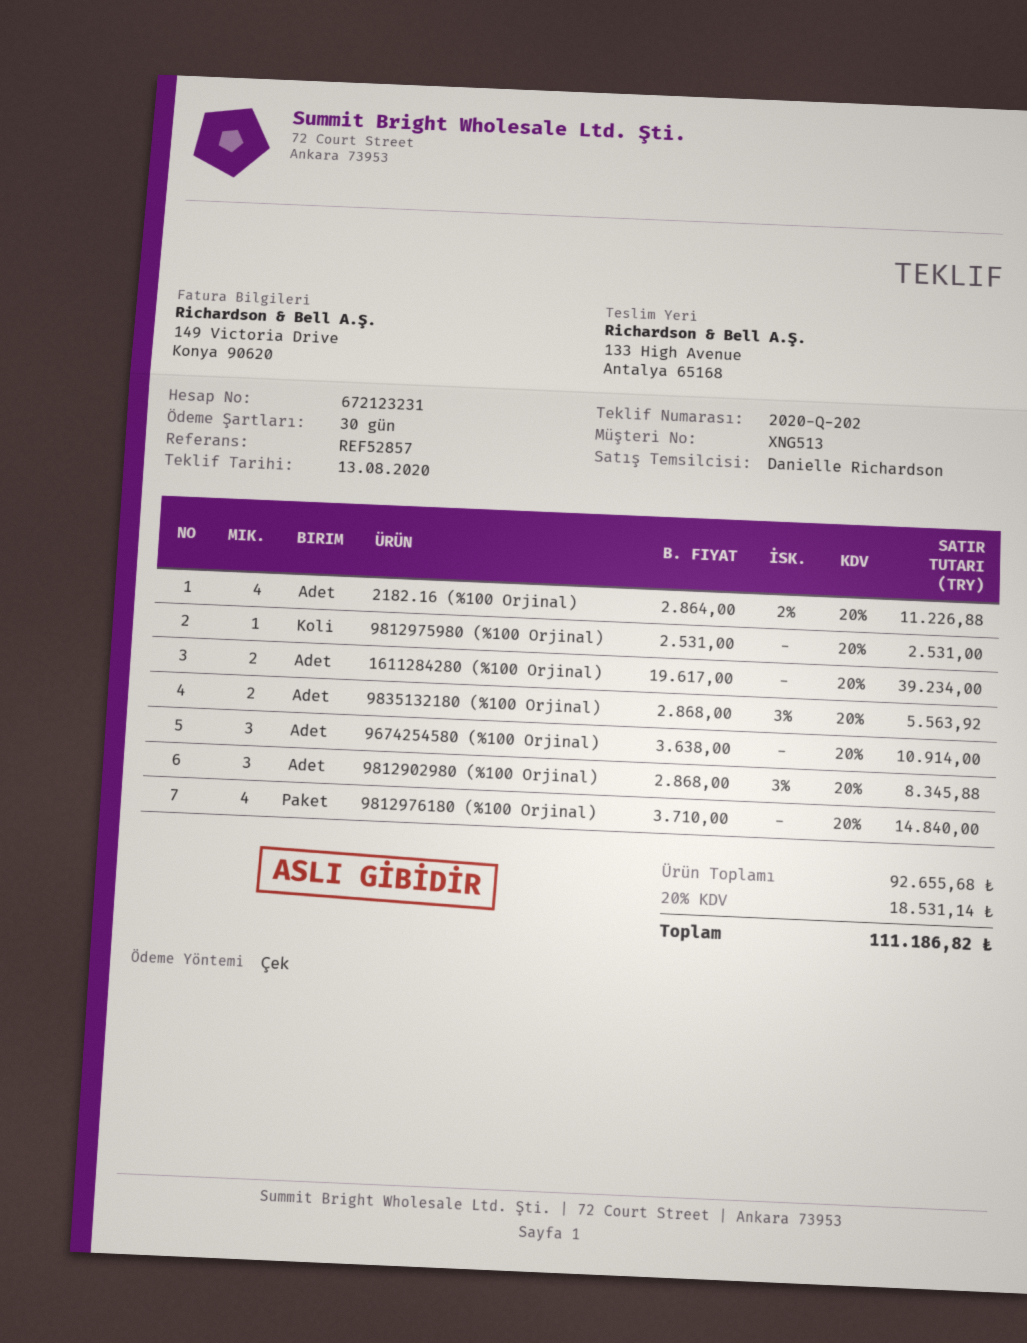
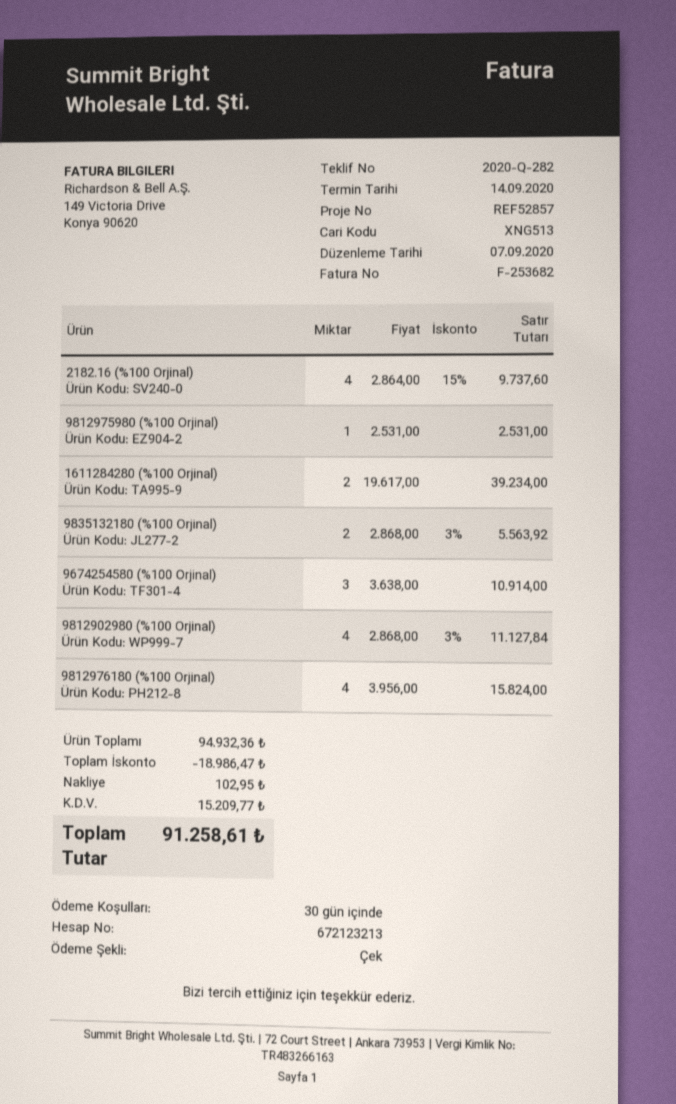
quote number: 2020-Q-202 -> 2020-Q-282
bank account: 672123231 -> 672123213
2182.16 (%100 Orjinal): 4 x 2864.00 - 2% = 11226.88 -> 4 x 2864.00 - 15% = 9737.60
9812902980 (%100 Orjinal): 3 x 2868.00 - 3% = 8345.88 -> 4 x 2868.00 - 3% = 11127.84
9812976180 (%100 Orjinal): 4 x 3710.00 = 14840.00 -> 4 x 3956.00 = 15824.00
subtotal: 92655.68 -> 94932.36
discount: none -> 18986.47
shipping: none -> 102.95
tax: 18531.14 -> 15209.77
total: 111186.82 -> 91258.61

